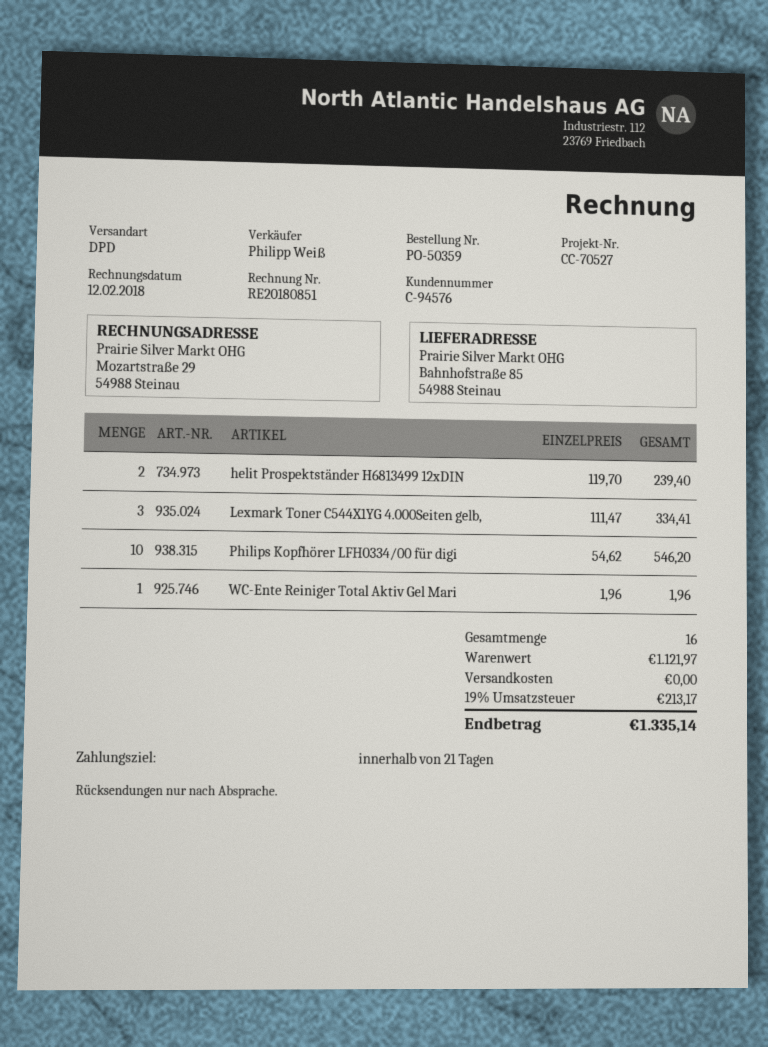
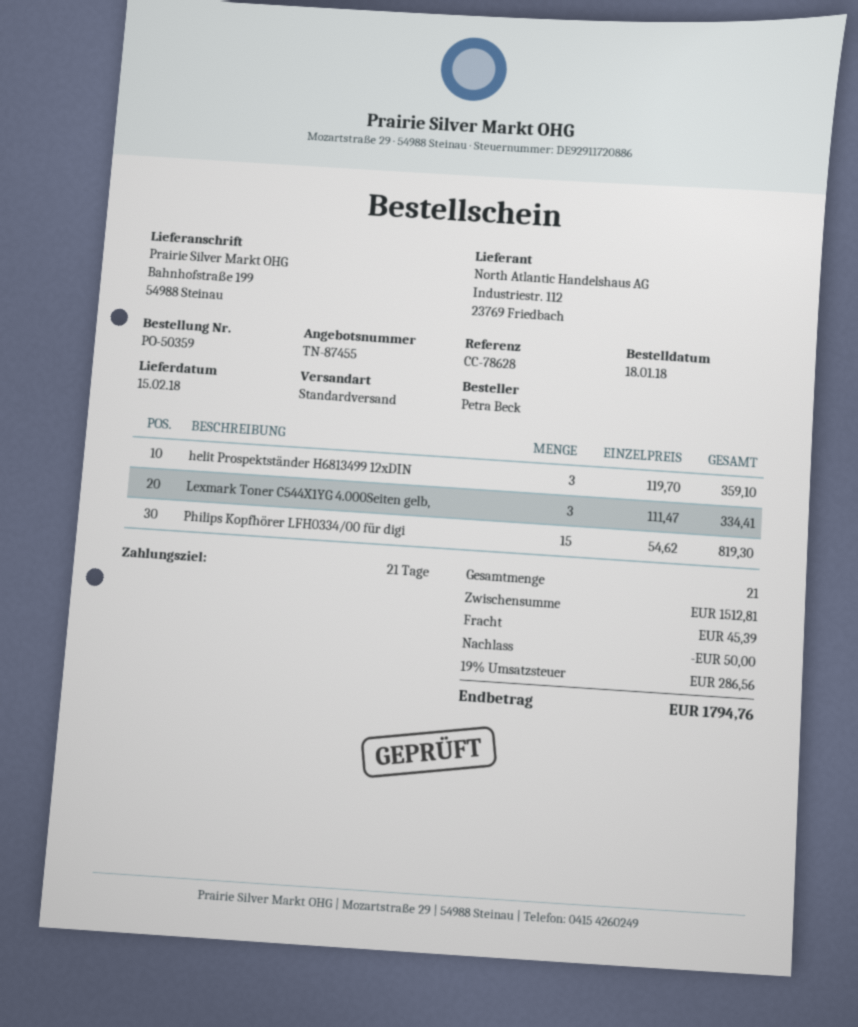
reference: CC-70527 -> CC-78628
shipping method: DPD -> standard
ship to: Bahnhofstraße 85, 54988 Steinau -> Bahnhofstraße 199, 54988 Steinau
helit Prospektständer H6813499 12xDIN: 2 x 119.70 = 239.40 -> 3 x 119.70 = 359.10
Philips Kopfhörer LFH0334/00 für digi: 10 x 54.62 = 546.20 -> 15 x 54.62 = 819.30
WC-Ente Reiniger Total Aktiv Gel Mari: 1 x 1.96 = 1.96 -> none
total quantity: 16 -> 21
subtotal: 1121.97 -> 1512.81
discount: none -> 50.00
shipping: 0.00 -> 45.39
tax: 19% = 213.17 -> 19% = 286.56
total: 1335.14 -> 1794.76

